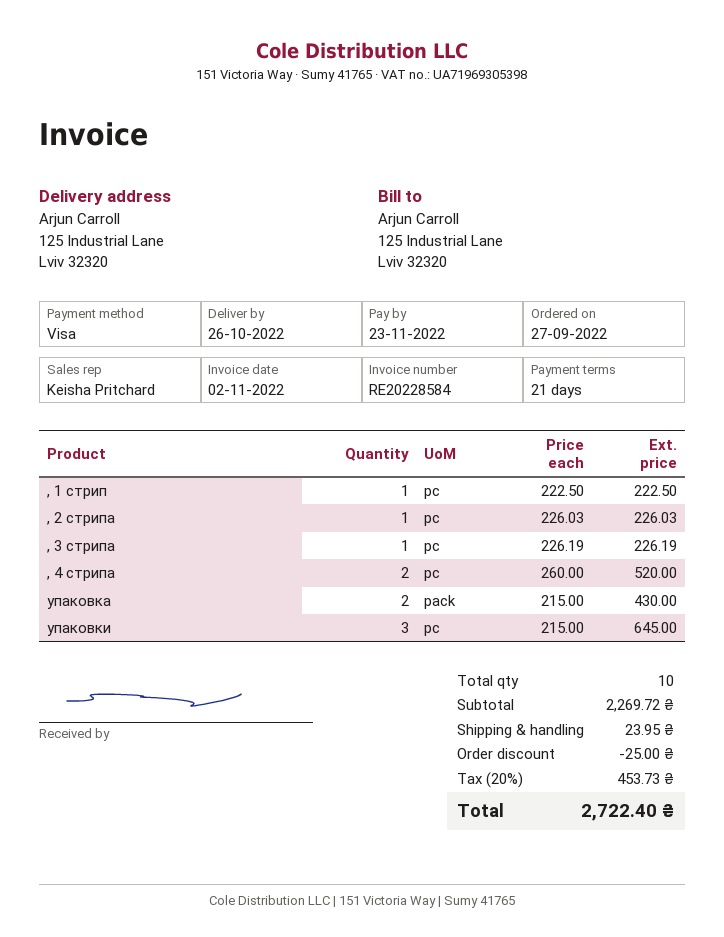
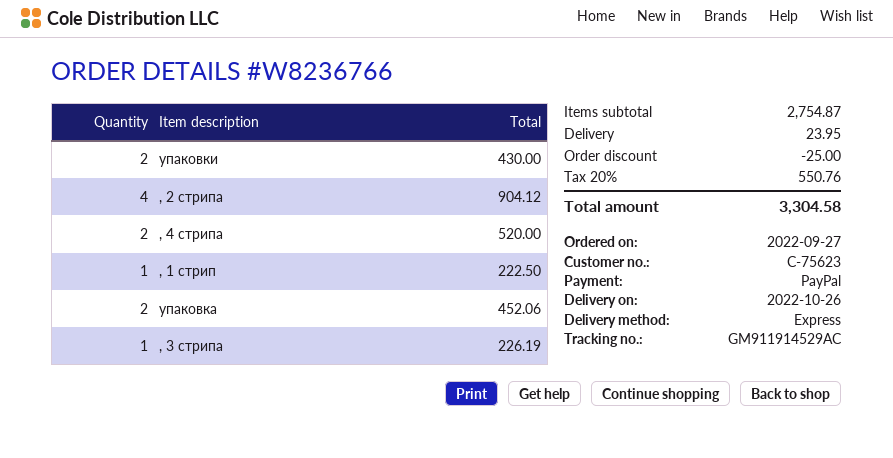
payment method: Visa -> PayPal
, 2 стрипа: 1 for 226.03 -> 4 for 904.12
упаковка: 2 for 430.00 -> 2 for 452.06
упаковки: 3 for 645.00 -> 2 for 430.00
subtotal: 2269.72 -> 2754.87
tax: 20% = 453.73 -> 20% = 550.76
total: 2722.40 -> 3304.58

